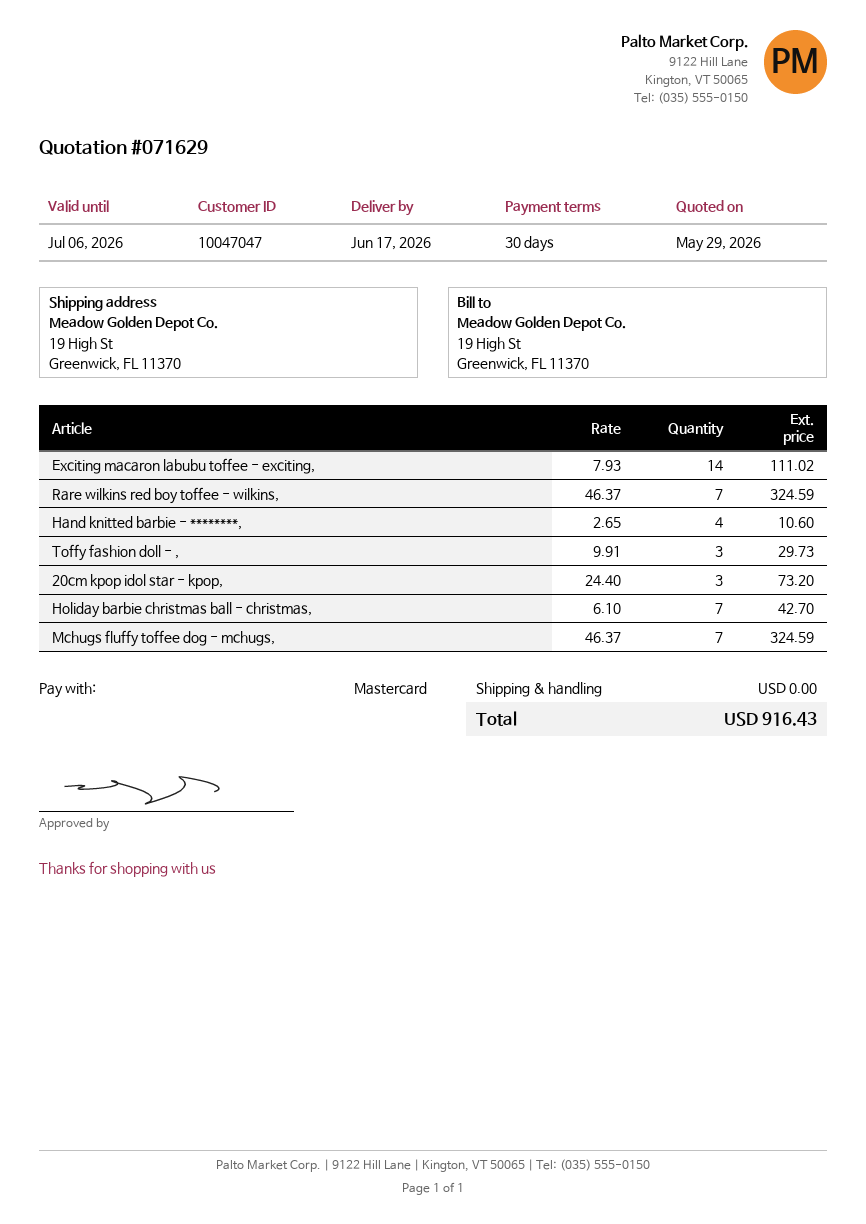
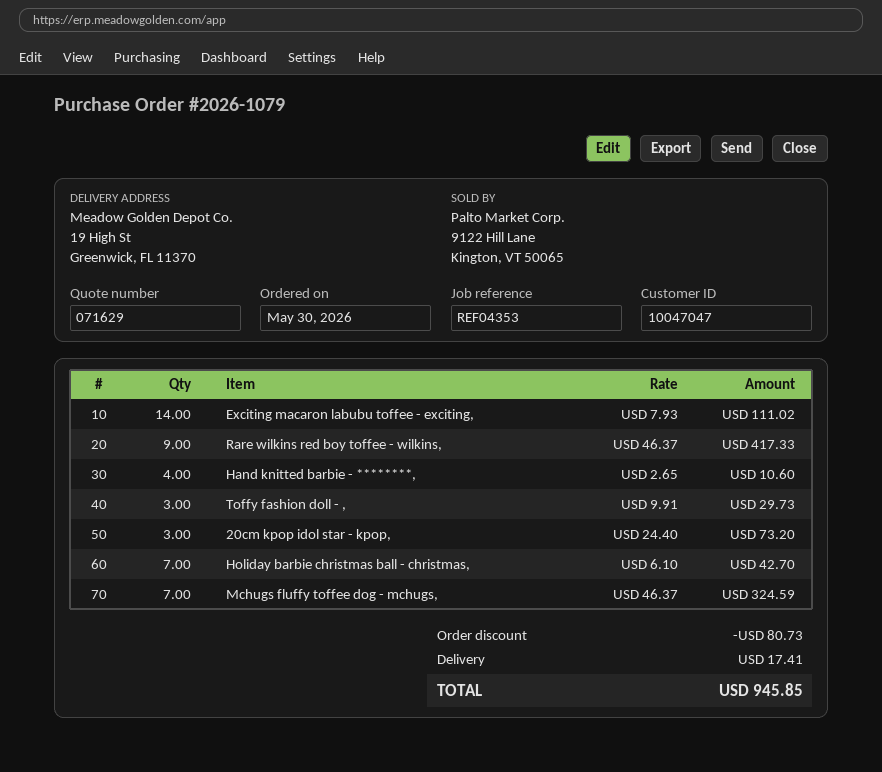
Rare wilkins red boy toffee - wilkins,: 7 x 46.37 = 324.59 -> 9 x 46.37 = 417.33
discount: none -> 80.73
shipping: 0.00 -> 17.41
total: 916.43 -> 945.85

